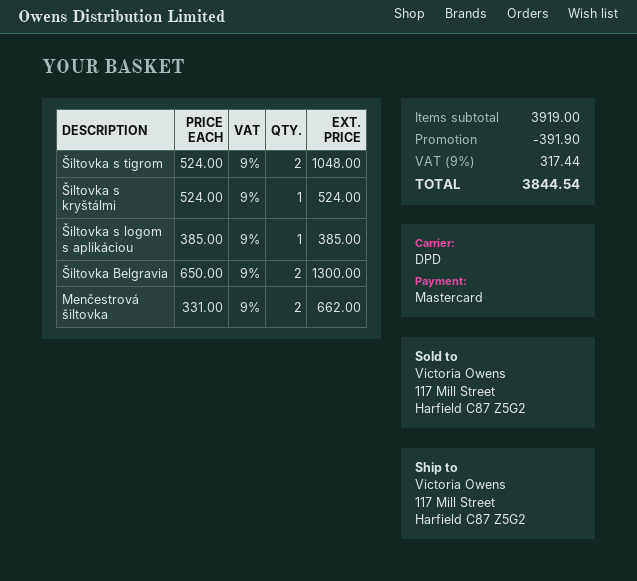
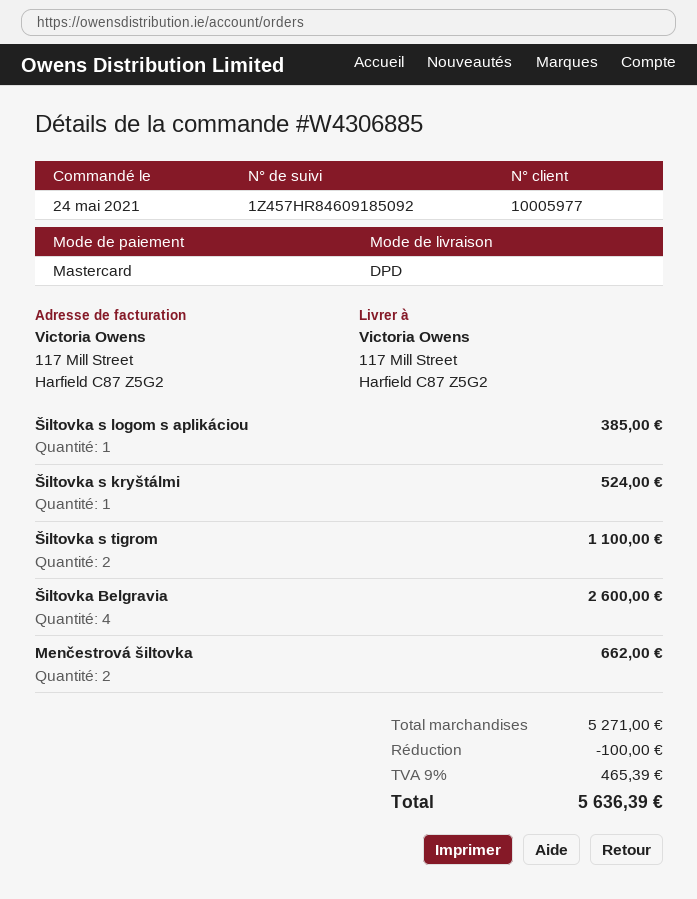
Šiltovka s tigrom: 2 for 1048.00 -> 2 for 1100.00
Šiltovka Belgravia: 2 for 1300.00 -> 4 for 2600.00
subtotal: 3919.00 -> 5271.00
discount: 391.90 -> 100.00
tax: 9% = 317.44 -> 9% = 465.39
total: 3844.54 -> 5636.39

